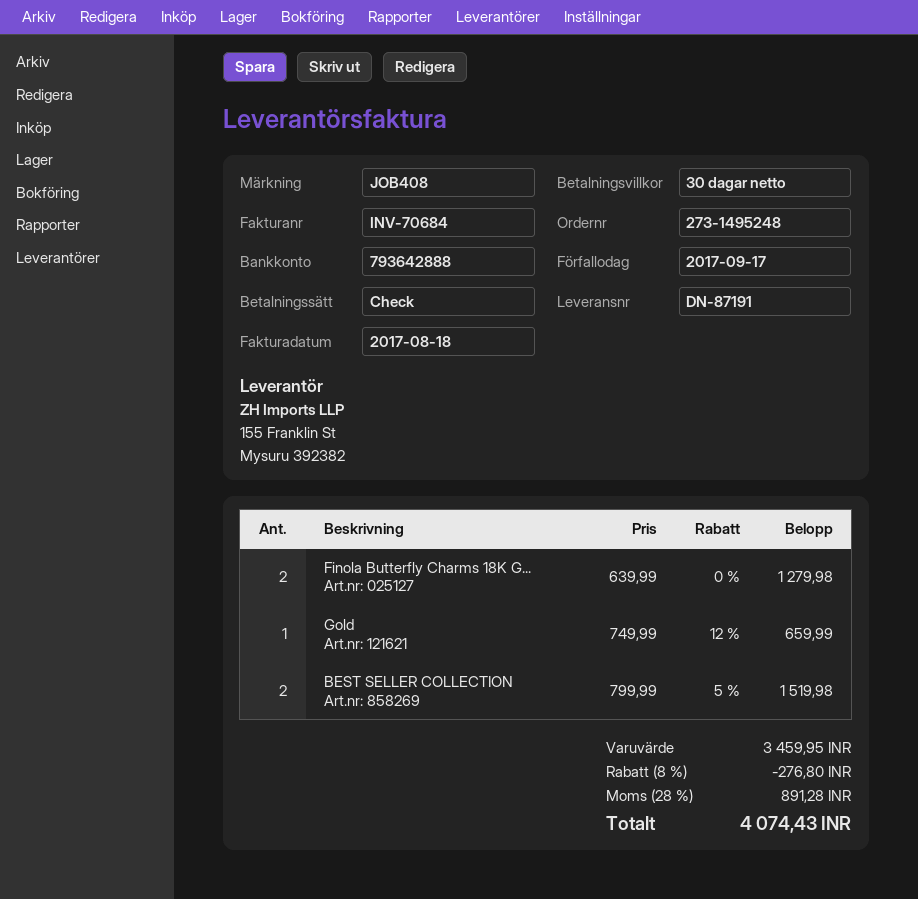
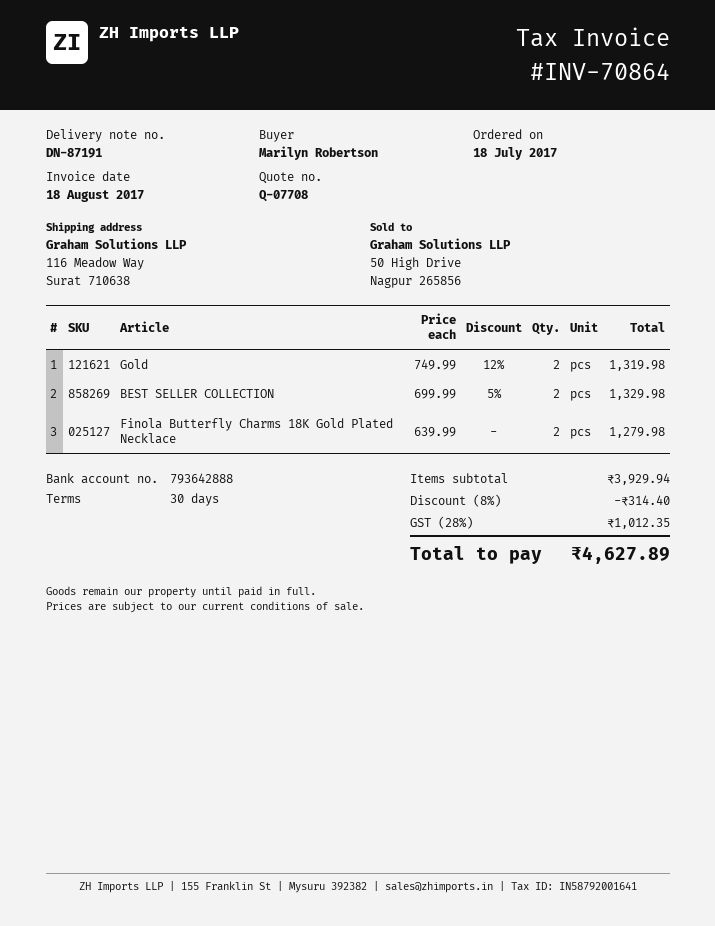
invoice number: INV-70684 -> INV-70864
Gold: 1 x 749.99 - 12% = 659.99 -> 2 x 749.99 - 12% = 1319.98
BEST SELLER COLLECTION: 2 x 799.99 - 5% = 1519.98 -> 2 x 699.99 - 5% = 1329.98
subtotal: 3459.95 -> 3929.94
discount: 8% = 276.80 -> 8% = 314.40
tax: 28% = 891.28 -> 28% = 1012.35
total: 4074.43 -> 4627.89

